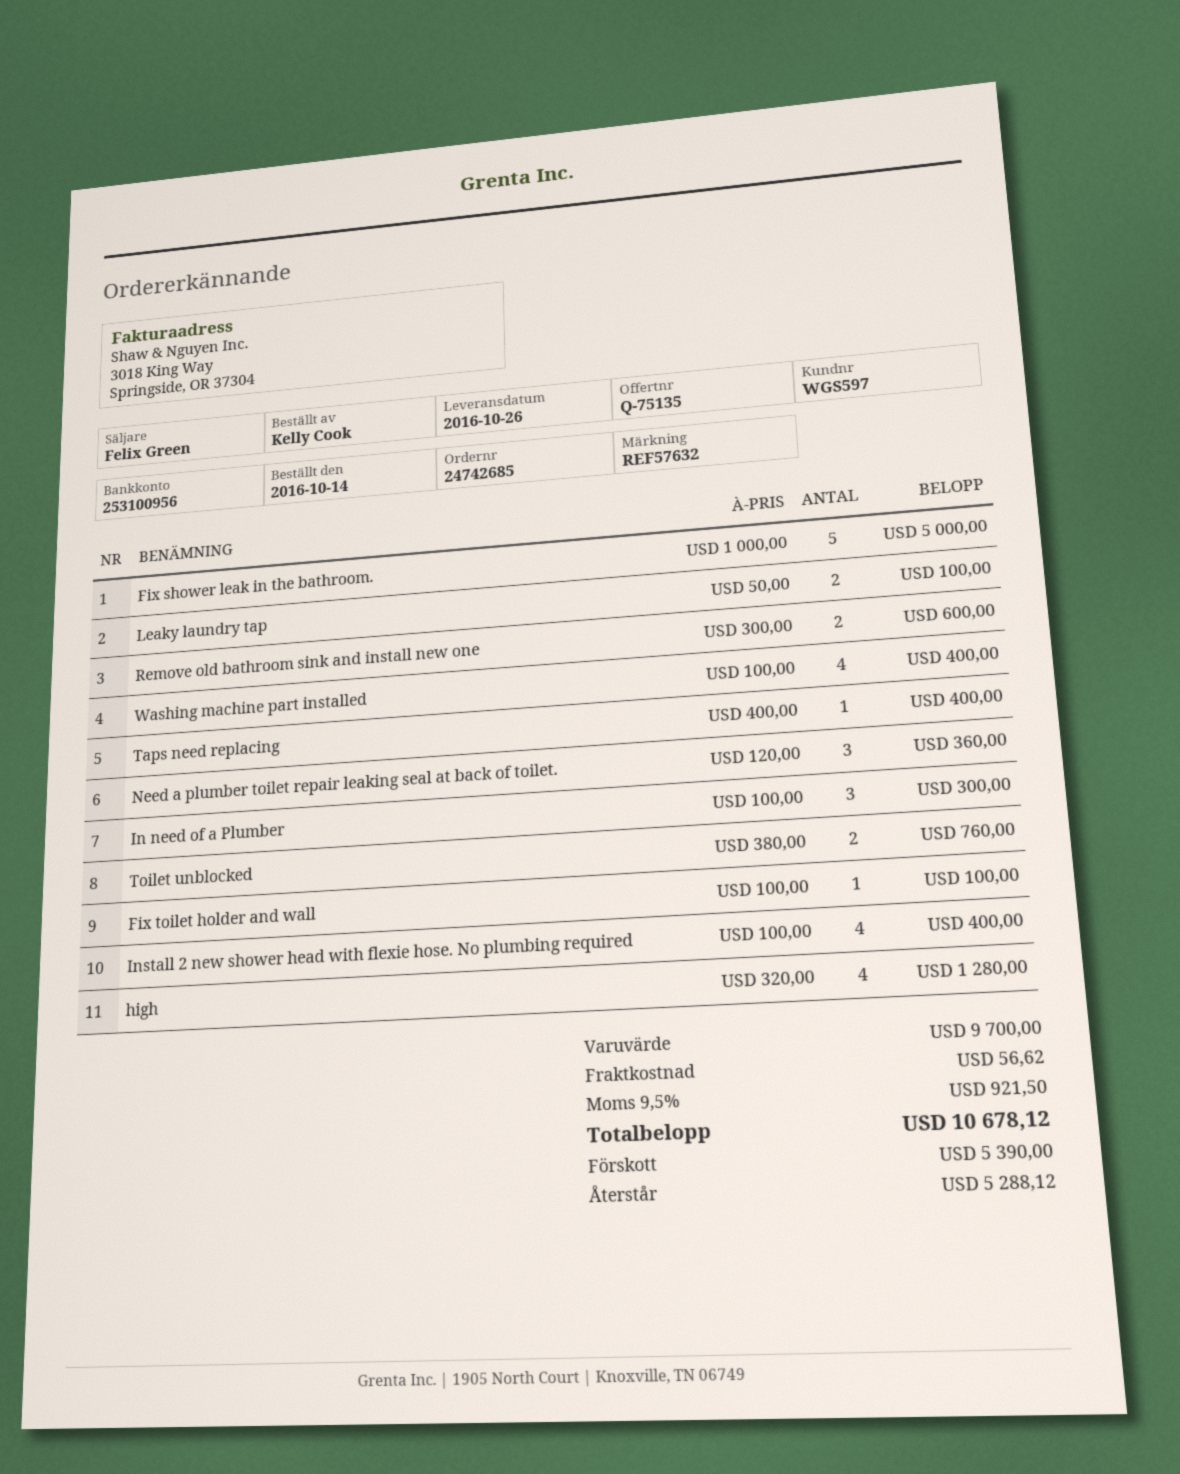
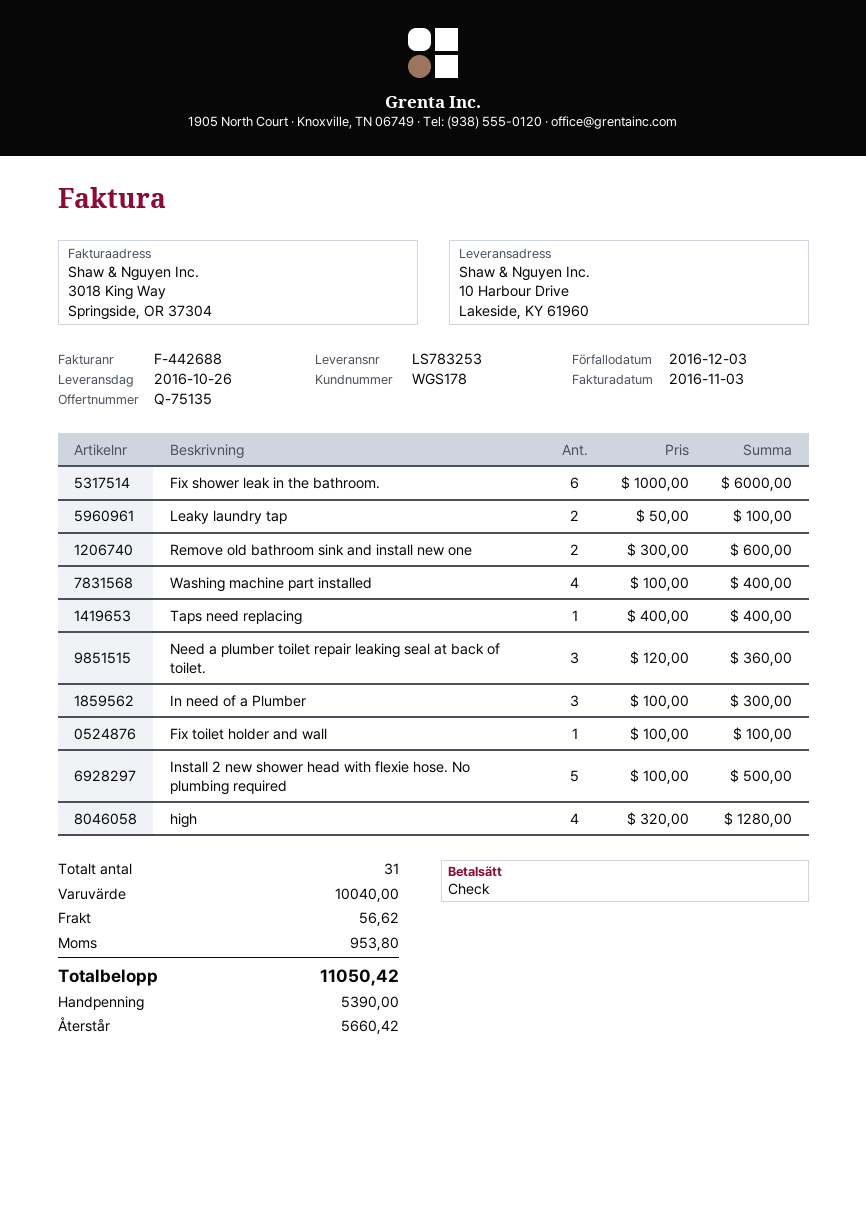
customer number: WGS597 -> WGS178
Fix shower leak in the bathroom.: 5 x 1000.00 = 5000.00 -> 6 x 1000.00 = 6000.00
Toilet unblocked: 2 x 380.00 = 760.00 -> none
Install 2 new shower head with flexie hose. No plumbing required: 4 x 100.00 = 400.00 -> 5 x 100.00 = 500.00
subtotal: 9700.00 -> 10040.00
tax: 921.50 -> 953.80
total: 10678.12 -> 11050.42
balance: 5288.12 -> 5660.42

